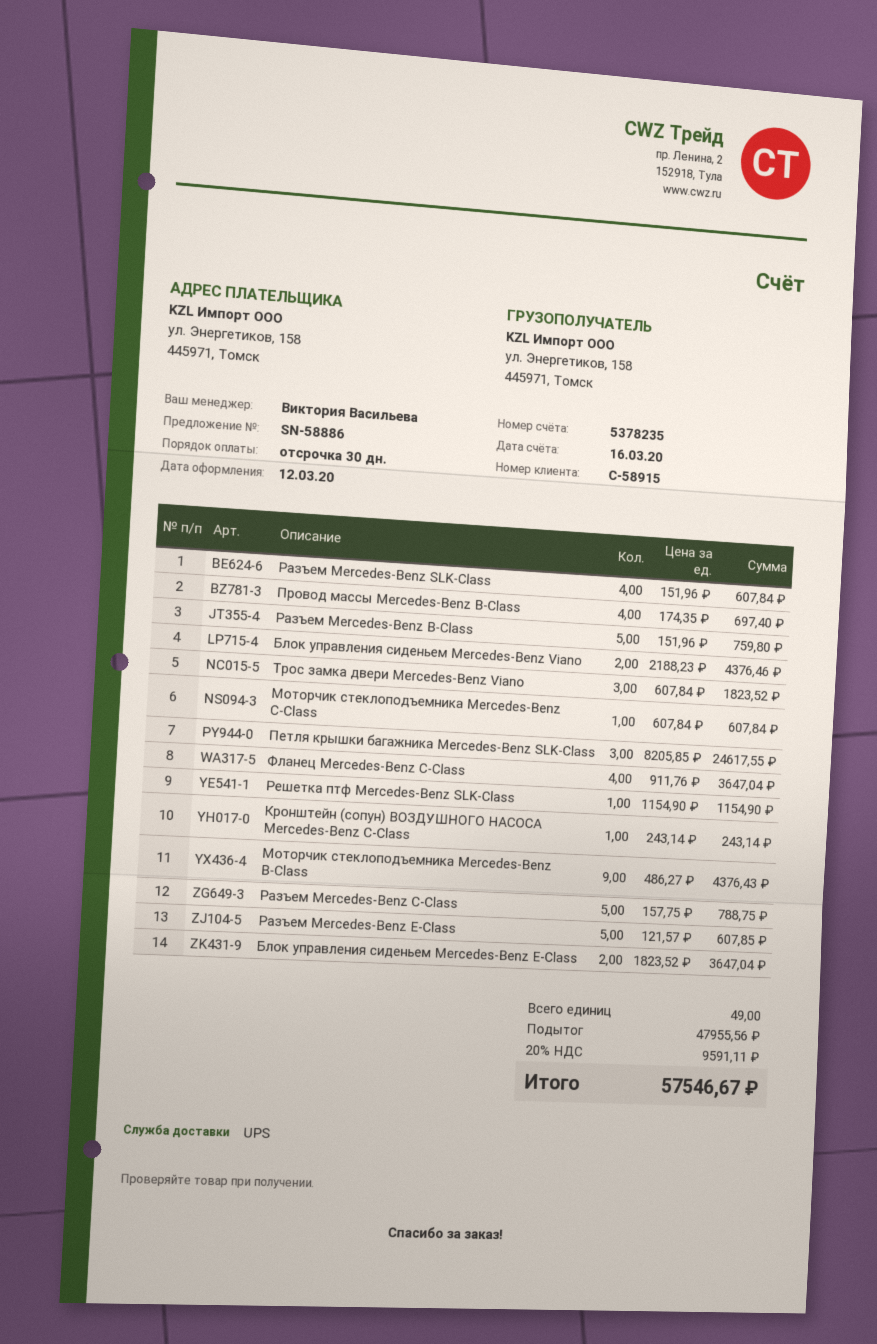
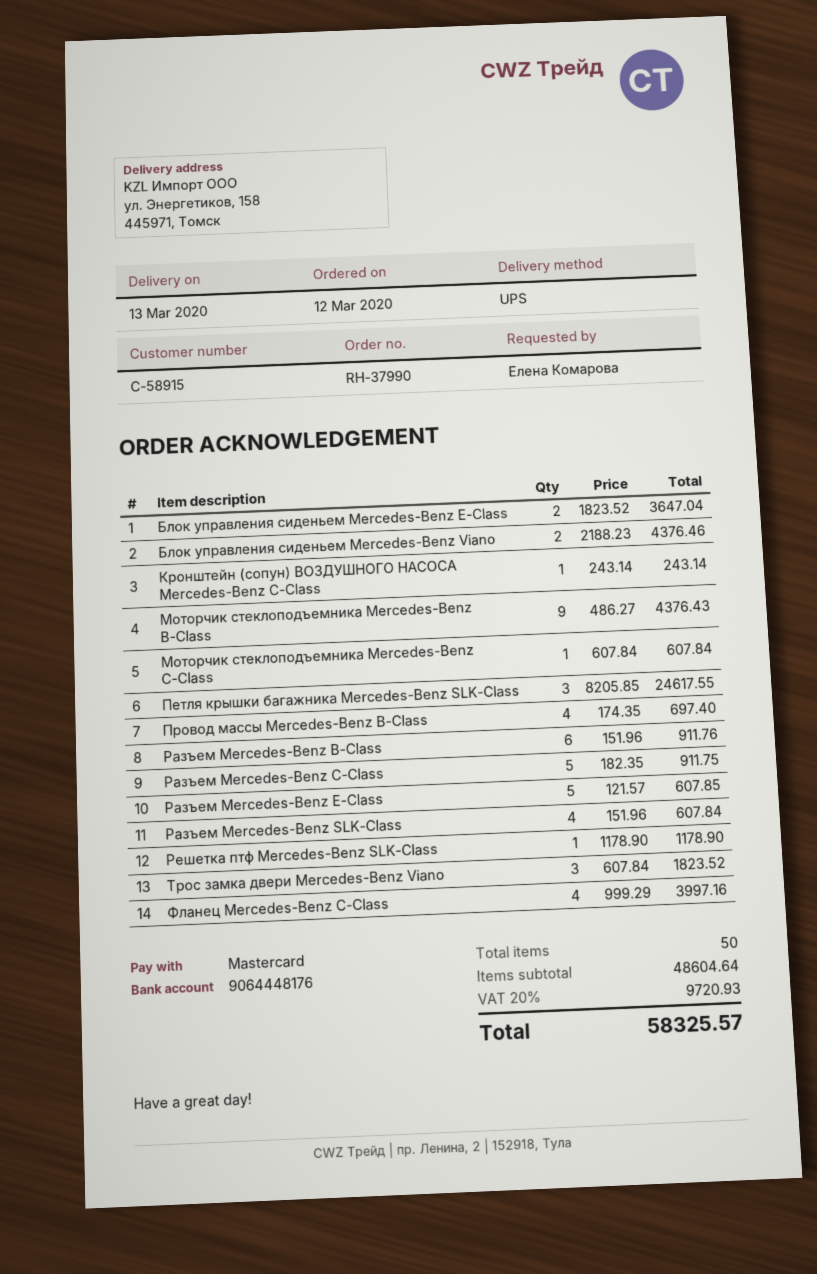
Разъем Mercedes-Benz B-Class: 5 x 151.96 = 759.80 -> 6 x 151.96 = 911.76
Фланец Mercedes-Benz C-Class: 4 x 911.76 = 3647.04 -> 4 x 999.29 = 3997.16
Решетка птф Mercedes-Benz SLK-Class: 1 x 1154.90 = 1154.90 -> 1 x 1178.90 = 1178.90
Разъем Mercedes-Benz C-Class: 5 x 157.75 = 788.75 -> 5 x 182.35 = 911.75
total quantity: 49 -> 50
subtotal: 47955.56 -> 48604.64
tax: 20% = 9591.11 -> 20% = 9720.93
total: 57546.67 -> 58325.57

